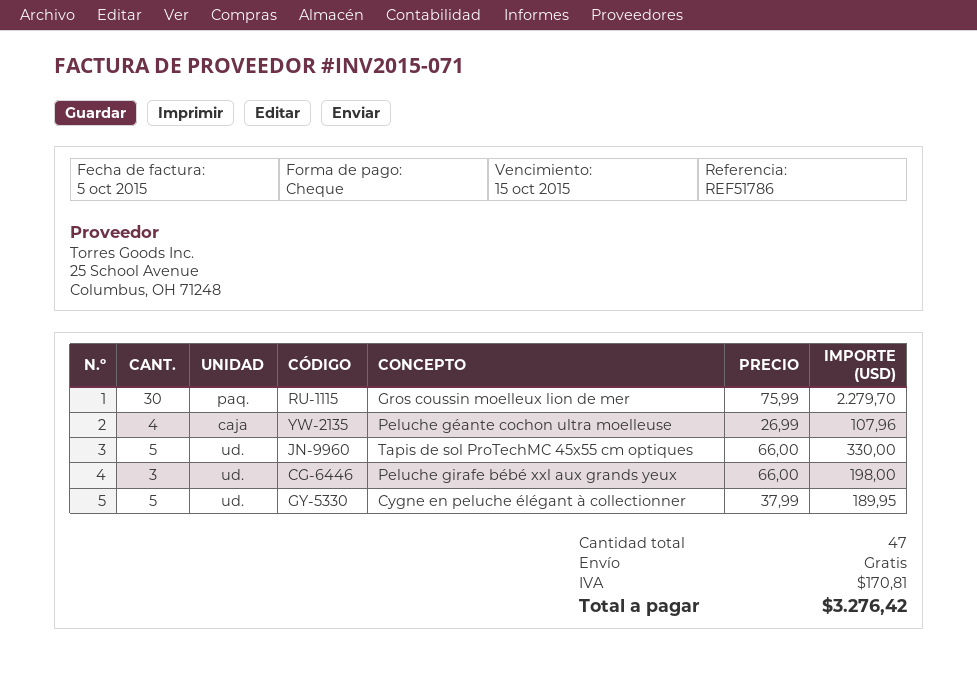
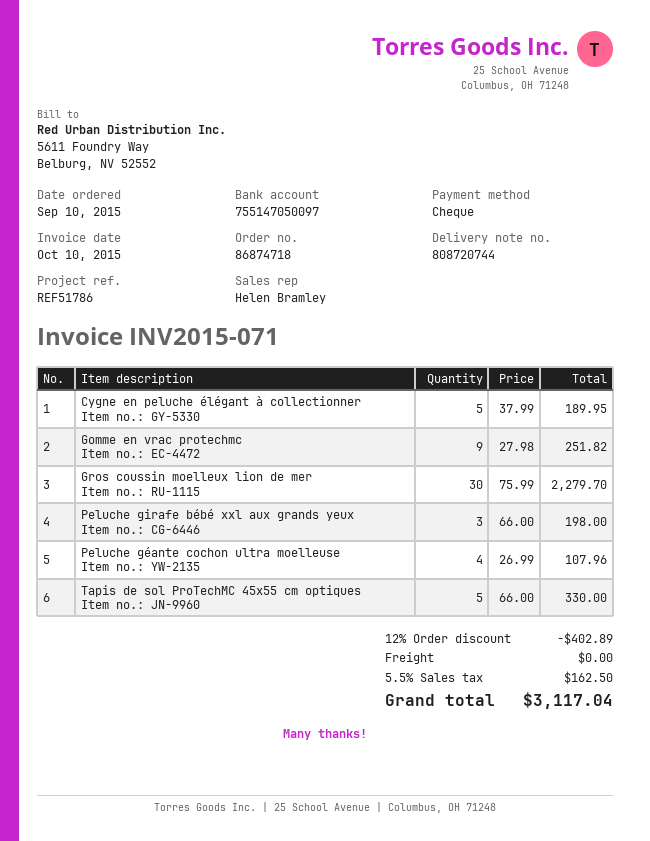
invoice date: 2015-10-05 -> 2015-10-10
Gomme en vrac protechmc: none -> 9 x 27.98 = 251.82
discount: none -> 12% = 402.89
tax: 170.81 -> 162.50
total: 3276.42 -> 3117.04

